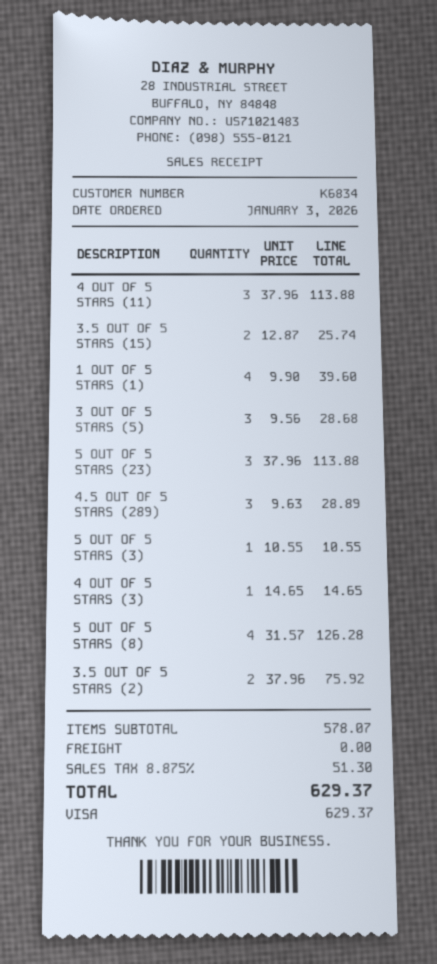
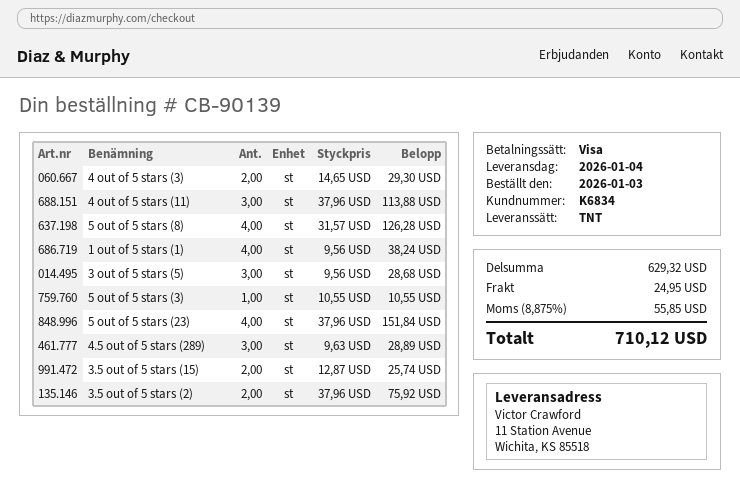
1 OUT OF 5 STARS (1): 4 x 9.90 = 39.60 -> 4 x 9.56 = 38.24
5 OUT OF 5 STARS (23): 3 x 37.96 = 113.88 -> 4 x 37.96 = 151.84
4 OUT OF 5 STARS (3): 1 x 14.65 = 14.65 -> 2 x 14.65 = 29.30
subtotal: 578.07 -> 629.32
shipping: 0.00 -> 24.95
tax: 8.875% = 51.30 -> 8.875% = 55.85
total: 629.37 -> 710.12

